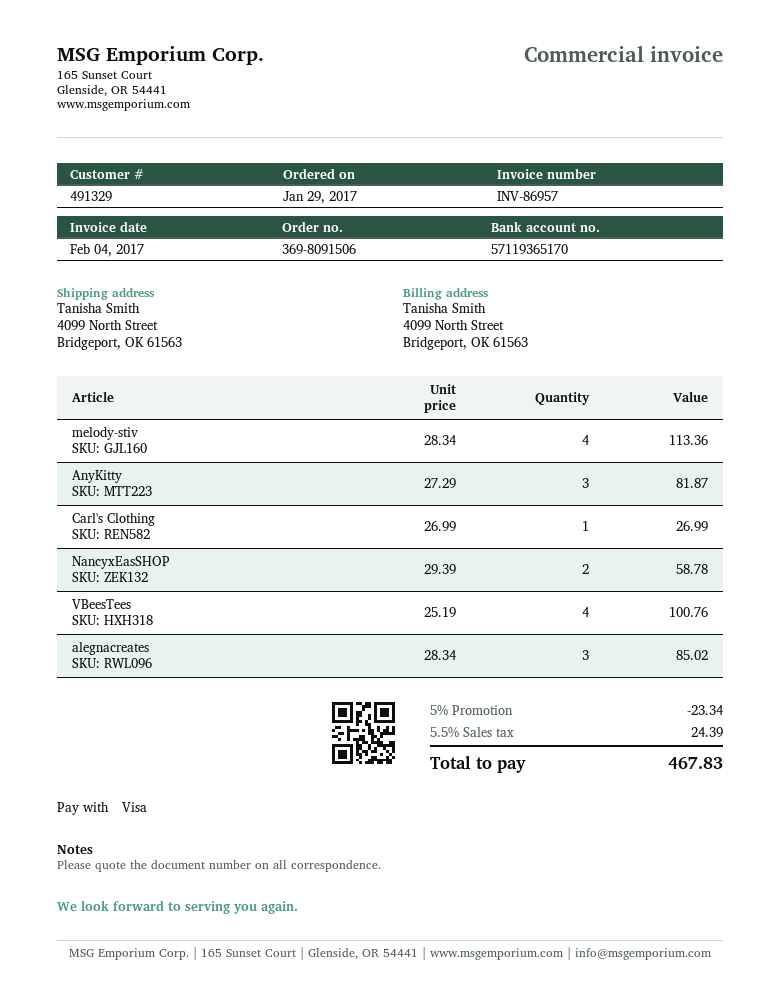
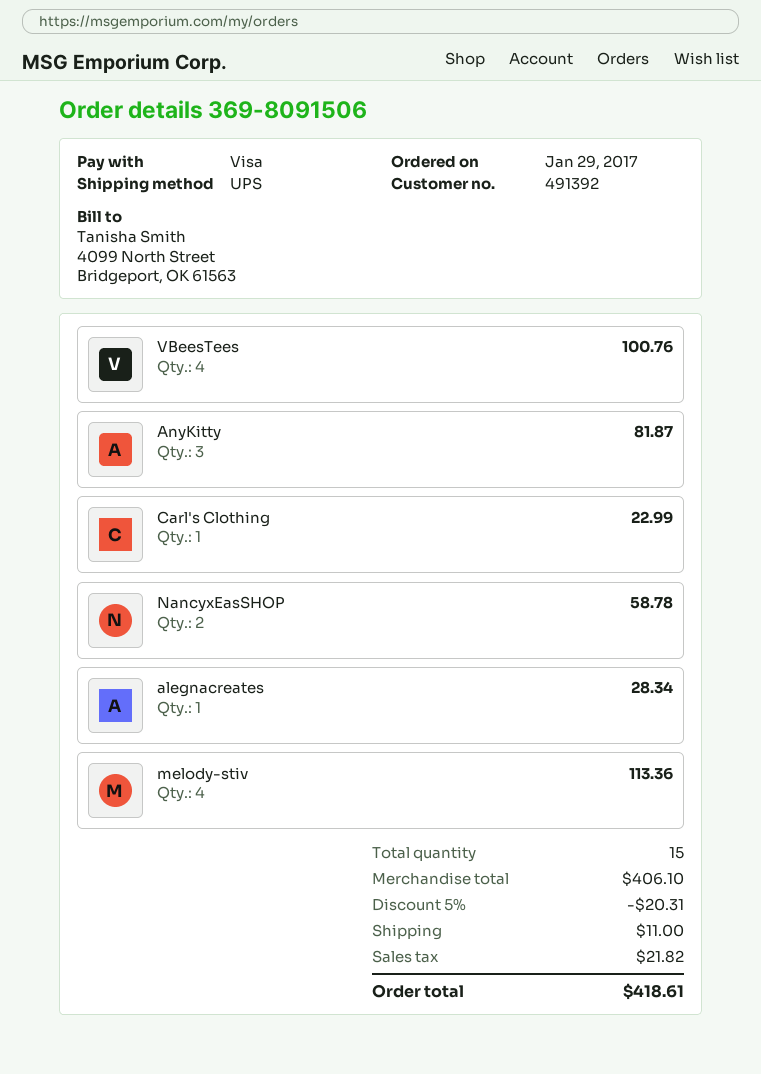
customer number: 491329 -> 491392
Carl's Clothing: 1 for 26.99 -> 1 for 22.99
alegnacreates: 3 for 85.02 -> 1 for 28.34
discount: 5% = 23.34 -> 5% = 20.31
shipping: none -> 11.00
tax: 24.39 -> 21.82
total: 467.83 -> 418.61

